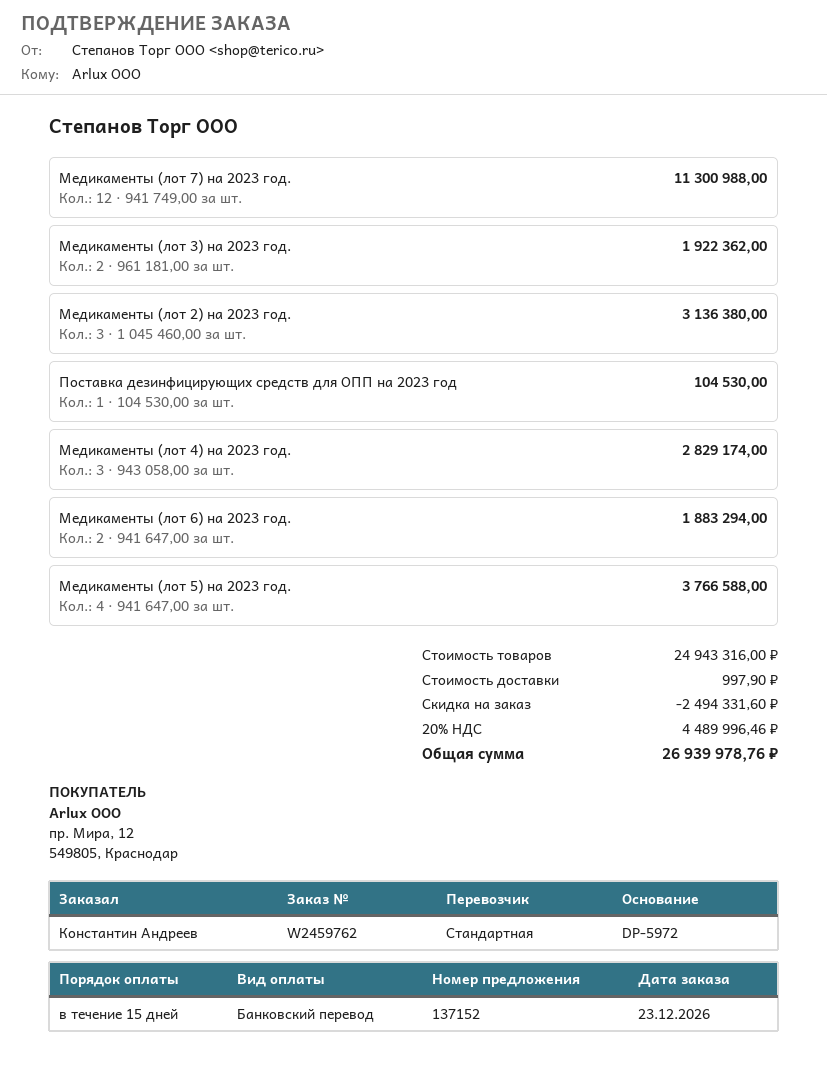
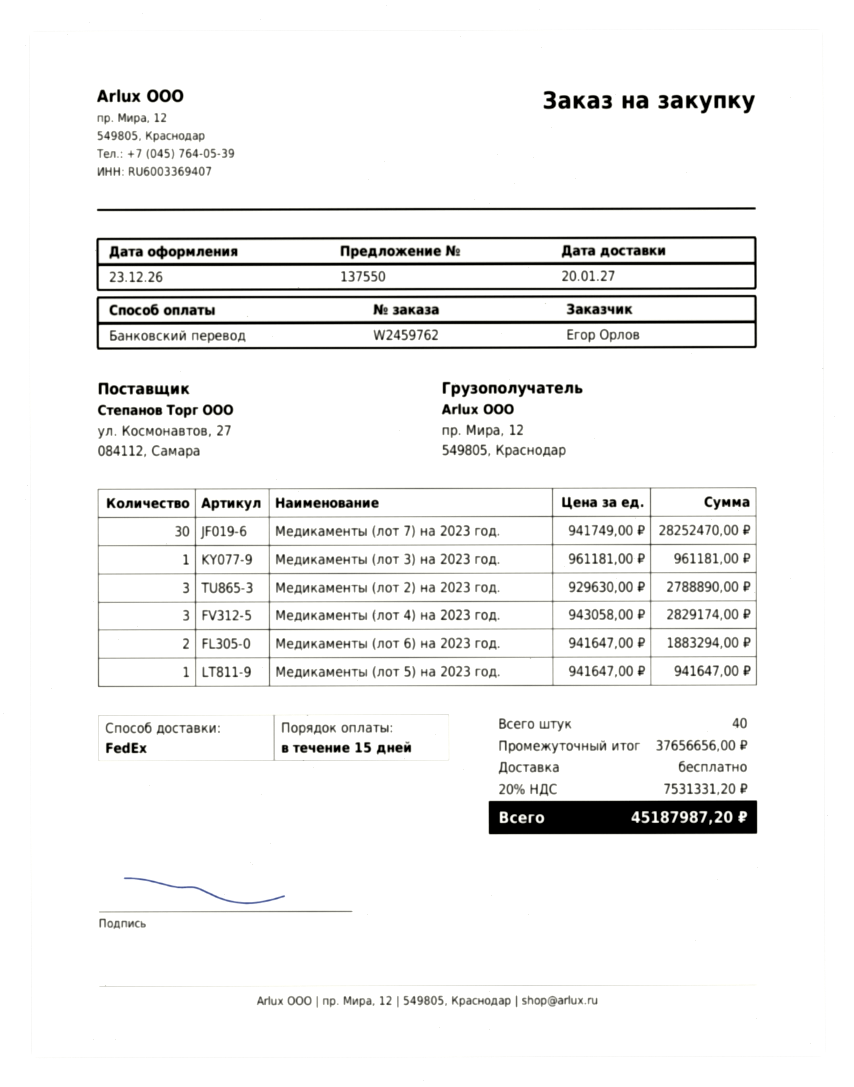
quote number: 137152 -> 137550
ordered by: Константин Андреев -> Егор Орлов
shipping method: standard -> FedEx
Медикаменты (лот 7) на 2023 год.: 12 x 941749.00 = 11300988.00 -> 30 x 941749.00 = 28252470.00
Медикаменты (лот 3) на 2023 год.: 2 x 961181.00 = 1922362.00 -> 1 x 961181.00 = 961181.00
Медикаменты (лот 2) на 2023 год.: 3 x 1045460.00 = 3136380.00 -> 3 x 929630.00 = 2788890.00
Поставка дезинфицирующих средств для ОПП на 2023 год: 1 x 104530.00 = 104530.00 -> none
Медикаменты (лот 5) на 2023 год.: 4 x 941647.00 = 3766588.00 -> 1 x 941647.00 = 941647.00
subtotal: 24943316.00 -> 37656656.00
discount: 2494331.60 -> none
shipping: 997.90 -> 0.00
tax: 20% = 4489996.46 -> 20% = 7531331.20
total: 26939978.76 -> 45187987.20

